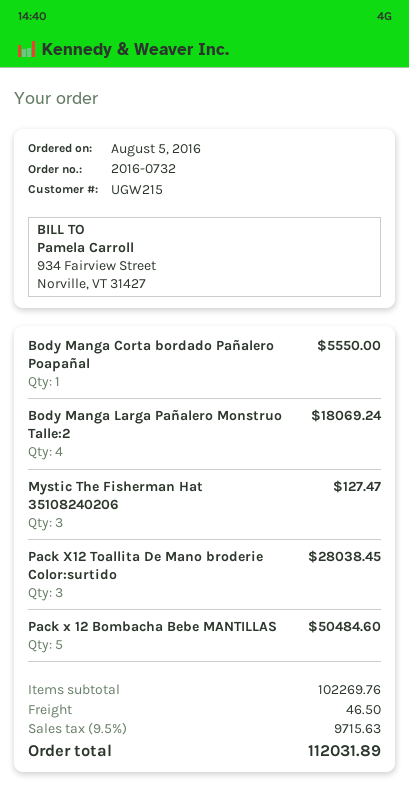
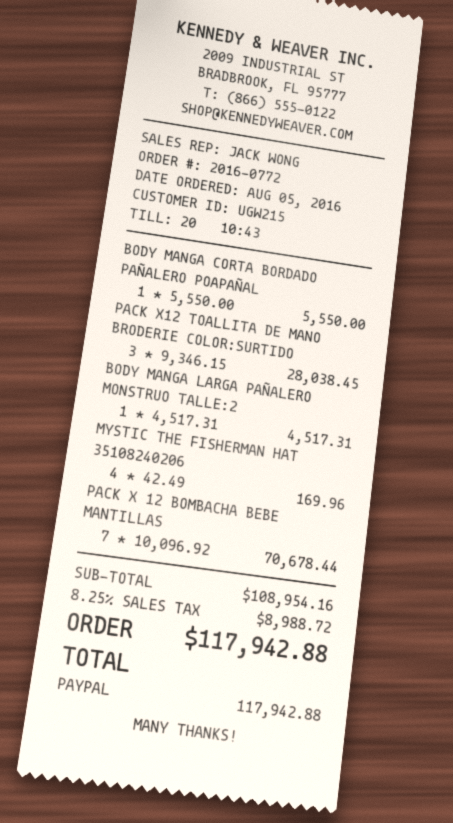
order number: 2016-0732 -> 2016-0772
Body Manga Larga Pañalero Monstruo Talle:2: 4 for 18069.24 -> 1 for 4517.31
Mystic The Fisherman Hat 35108240206: 3 for 127.47 -> 4 for 169.96
Pack x 12 Bombacha Bebe MANTILLAS: 5 for 50484.60 -> 7 for 70678.44
subtotal: 102269.76 -> 108954.16
shipping: 46.50 -> none
tax: 9.5% = 9715.63 -> 8.25% = 8988.72
total: 112031.89 -> 117942.88

